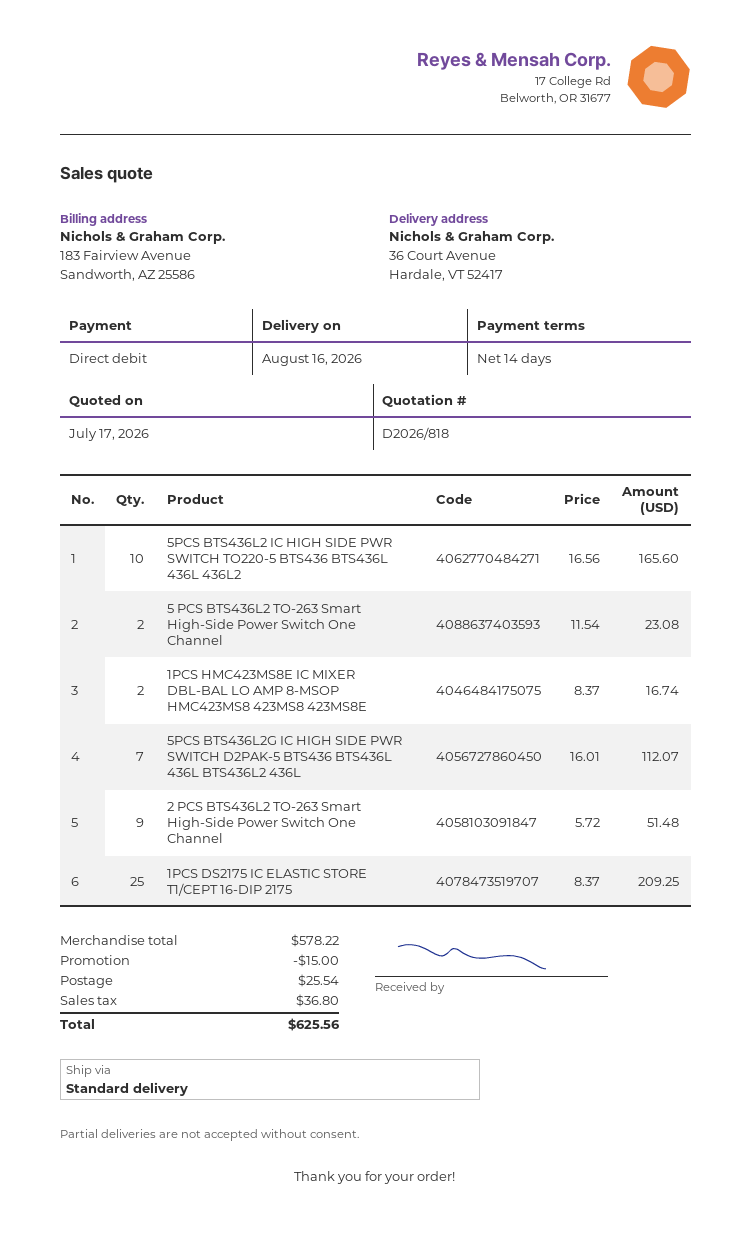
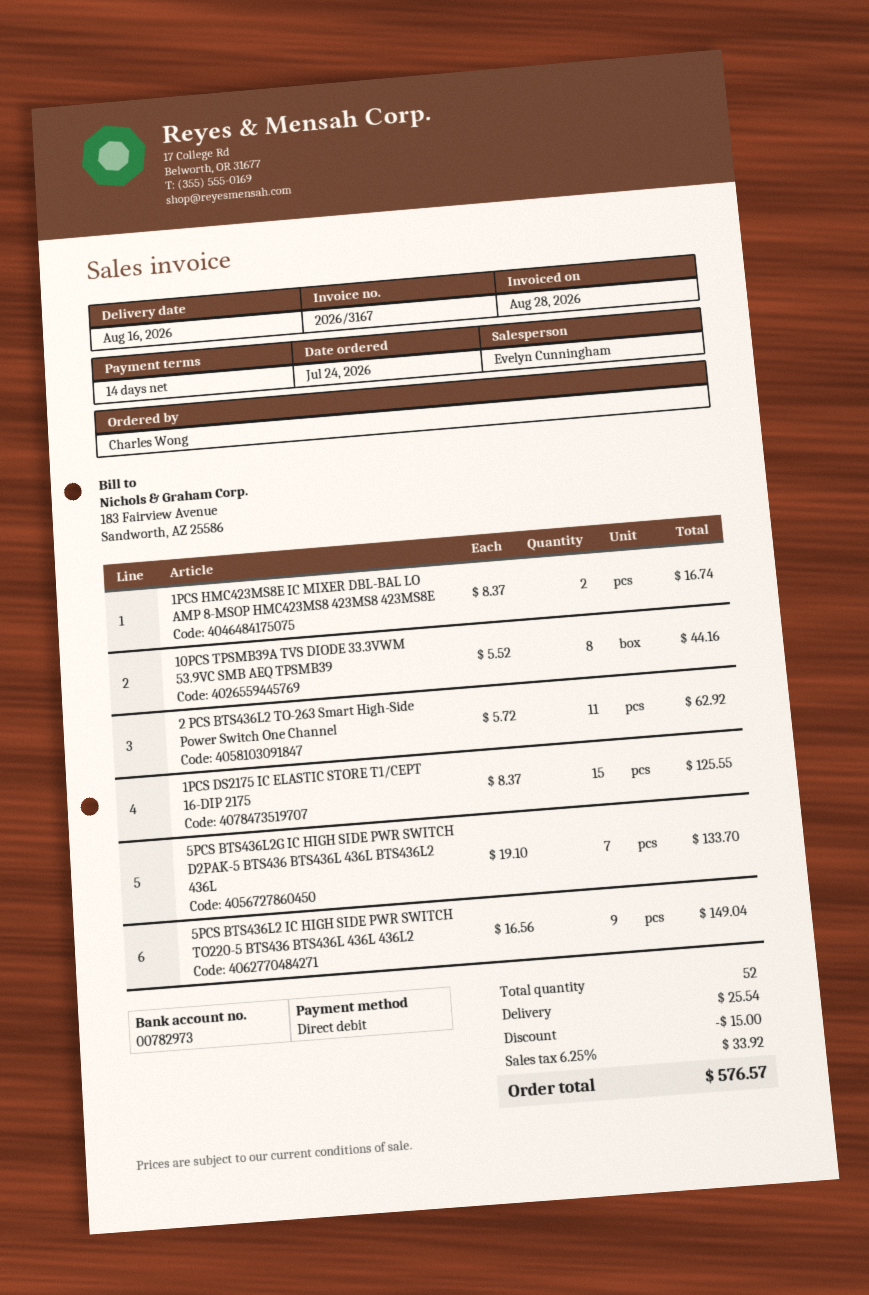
5PCS BTS436L2 IC HIGH SIDE PWR SWITCH TO220-5 BTS436 BTS436L 436L 436L2: 10 x 16.56 = 165.60 -> 9 x 16.56 = 149.04
5 PCS BTS436L2 TO-263 Smart High-Side Power Switch One Channel: 2 x 11.54 = 23.08 -> none
5PCS BTS436L2G IC HIGH SIDE PWR SWITCH D2PAK-5 BTS436 BTS436L 436L BTS436L2 436L: 7 x 16.01 = 112.07 -> 7 x 19.10 = 133.70
2 PCS BTS436L2 TO-263 Smart High-Side Power Switch One Channel: 9 x 5.72 = 51.48 -> 11 x 5.72 = 62.92
1PCS DS2175 IC ELASTIC STORE T1/CEPT 16-DIP 2175: 25 x 8.37 = 209.25 -> 15 x 8.37 = 125.55
10PCS TPSMB39A TVS DIODE 33.3VWM 53.9VC SMB AEQ TPSMB39: none -> 8 x 5.52 = 44.16
tax: 36.80 -> 33.92
total: 625.56 -> 576.57

